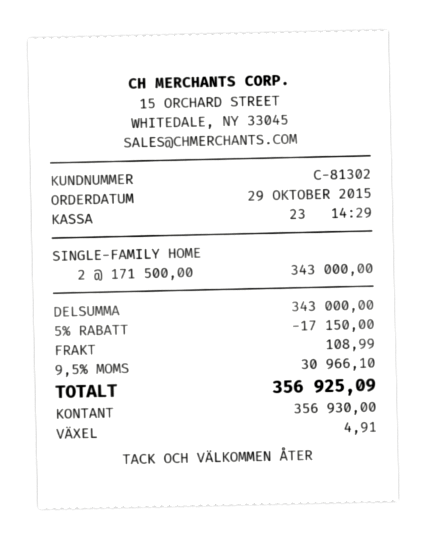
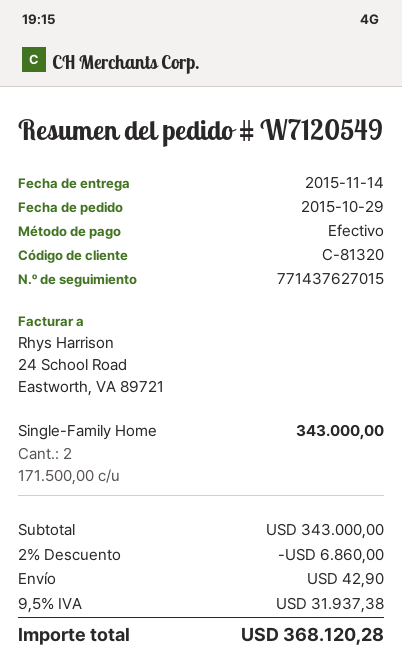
customer number: C-81302 -> C-81320
discount: 5% = 17150.00 -> 2% = 6860.00
shipping: 108.99 -> 42.90
tax: 9.5% = 30966.10 -> 9.5% = 31937.38
total: 356925.09 -> 368120.28

